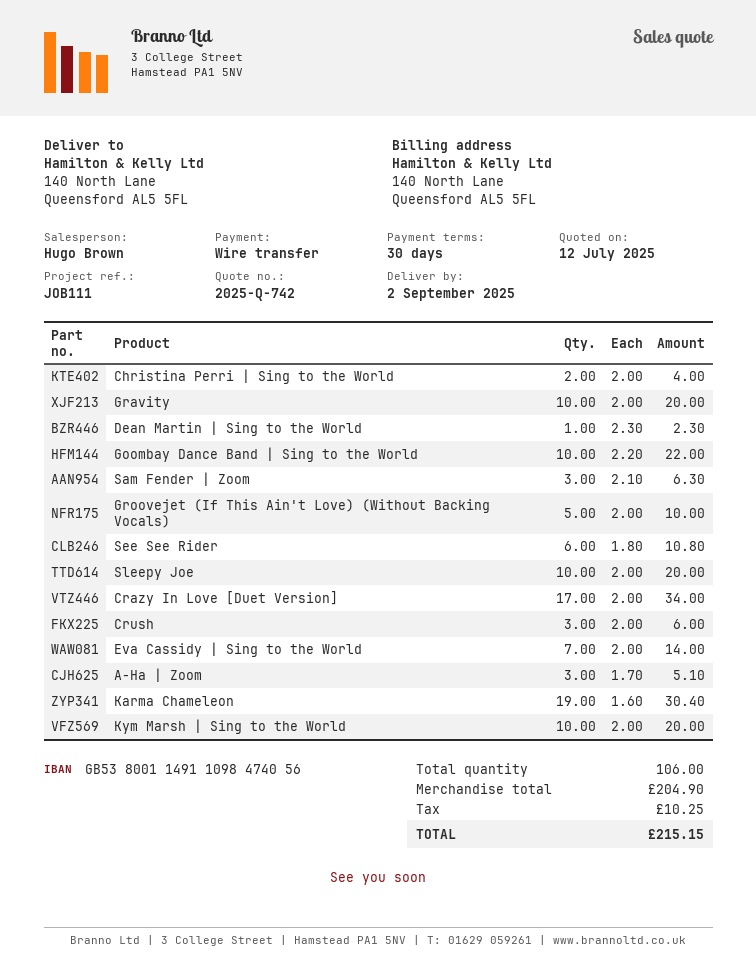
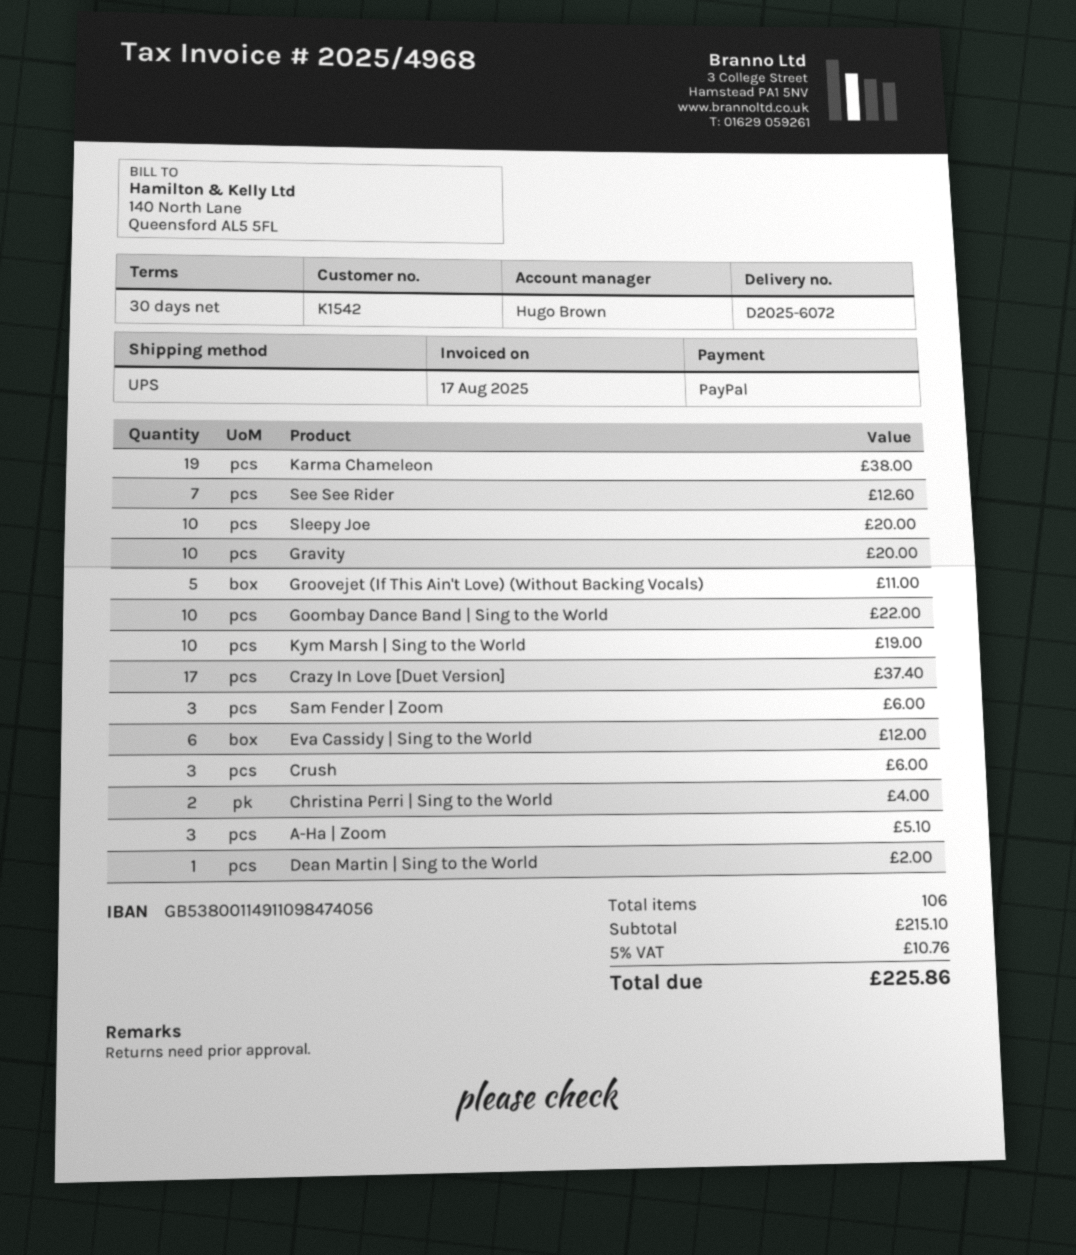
payment method: bank transfer -> PayPal
Dean Martin | Sing to the World: 1 for 2.30 -> 1 for 2.00
Sam Fender | Zoom: 3 for 6.30 -> 3 for 6.00
Groovejet (If This Ain't Love) (Without Backing Vocals): 5 for 10.00 -> 5 for 11.00
See See Rider: 6 for 10.80 -> 7 for 12.60
Crazy In Love [Duet Version]: 17 for 34.00 -> 17 for 37.40
Eva Cassidy | Sing to the World: 7 for 14.00 -> 6 for 12.00
Karma Chameleon: 19 for 30.40 -> 19 for 38.00
Kym Marsh | Sing to the World: 10 for 20.00 -> 10 for 19.00
subtotal: 204.90 -> 215.10
tax: 10.25 -> 10.76
total: 215.15 -> 225.86

